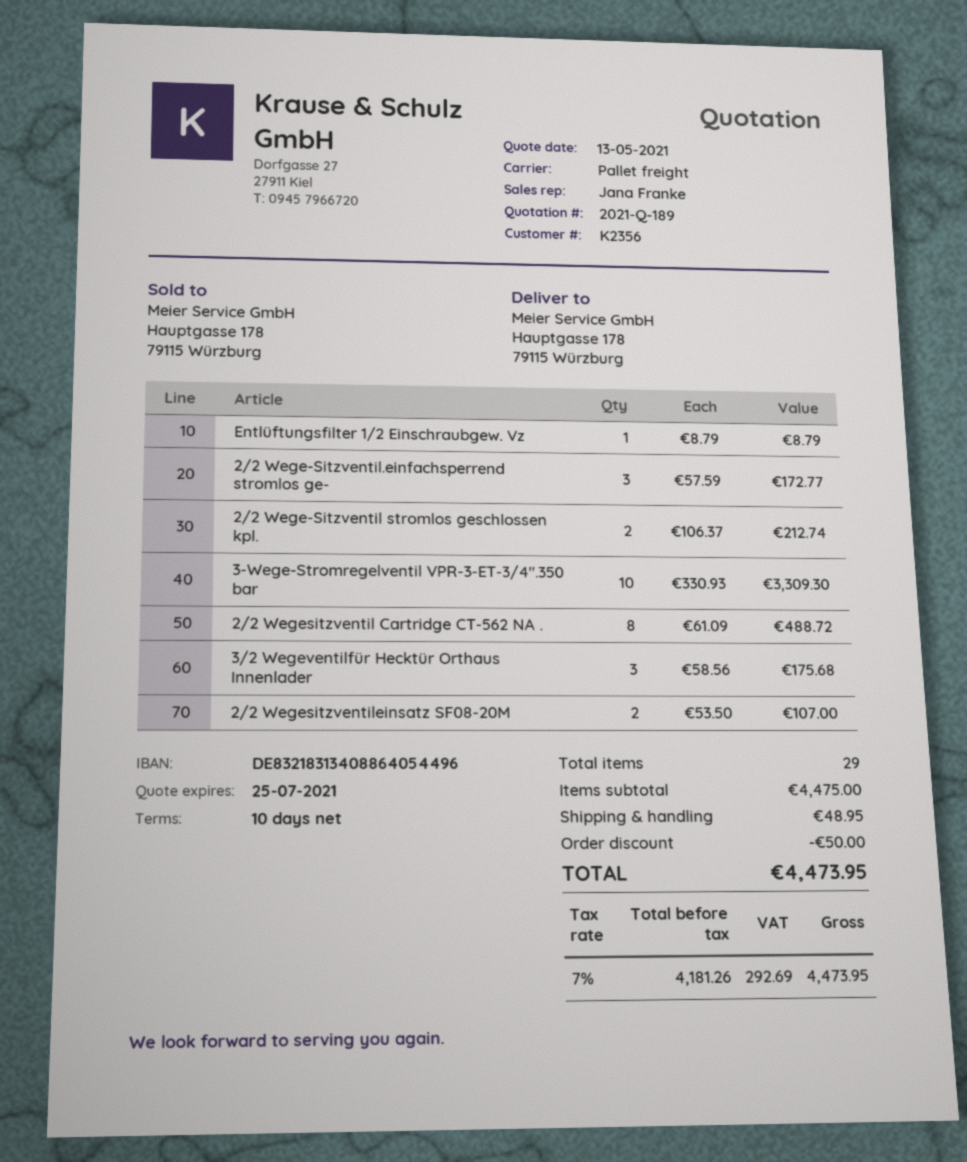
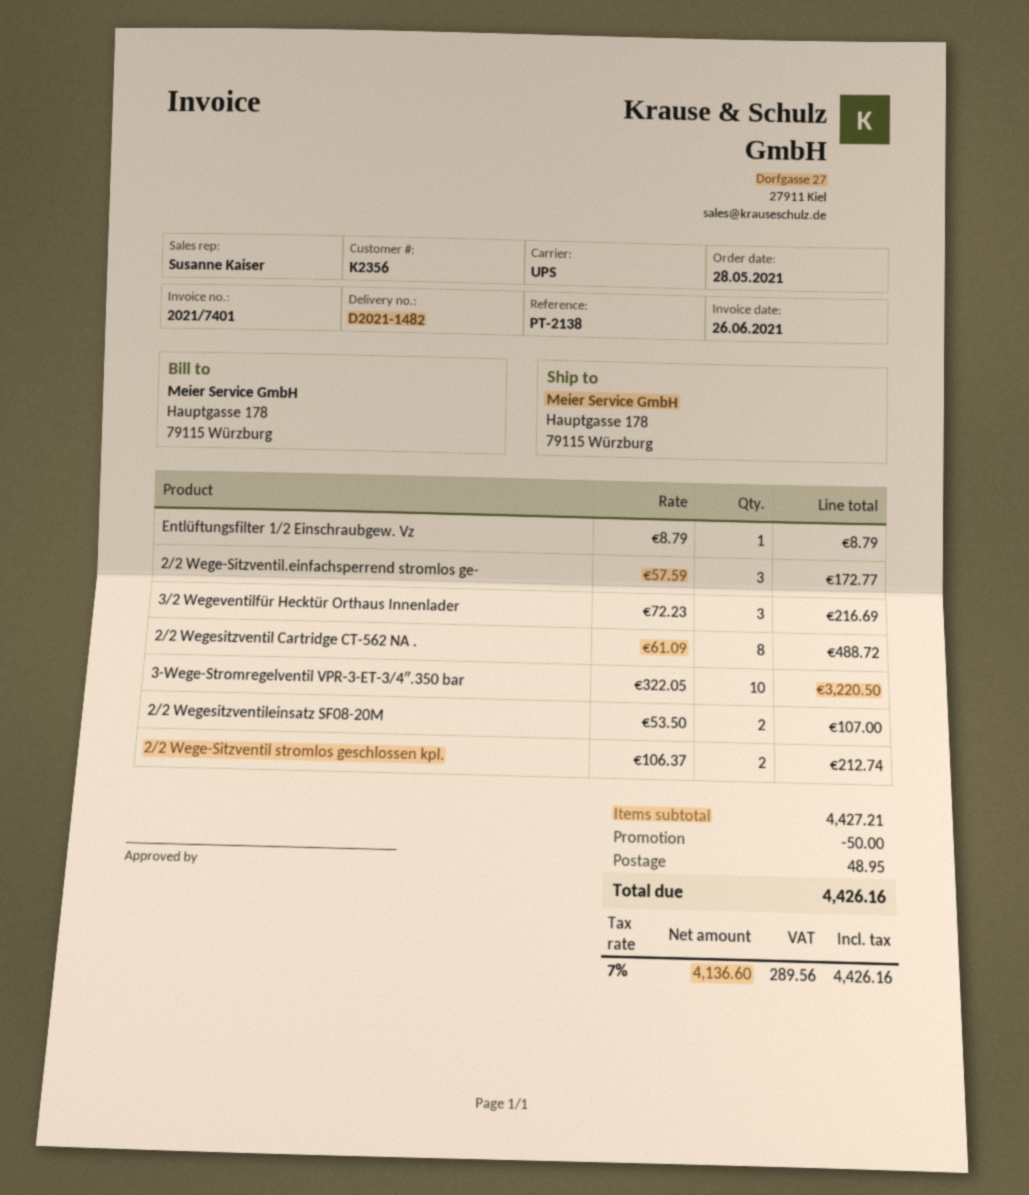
sales rep: Jana Franke -> Susanne Kaiser
shipping method: pallet freight -> UPS
3-Wege-Stromregelventil VPR-3-ET-3/4″.350 bar: 10 x 330.93 = 3309.30 -> 10 x 322.05 = 3220.50
3/2 Wegeventilfür Hecktür Orthaus Innenlader: 3 x 58.56 = 175.68 -> 3 x 72.23 = 216.69
subtotal: 4475.00 -> 4427.21
net: 4181.26 -> 4136.60
tax: 7% = 292.69 -> 7% = 289.56
total: 4473.95 -> 4426.16

